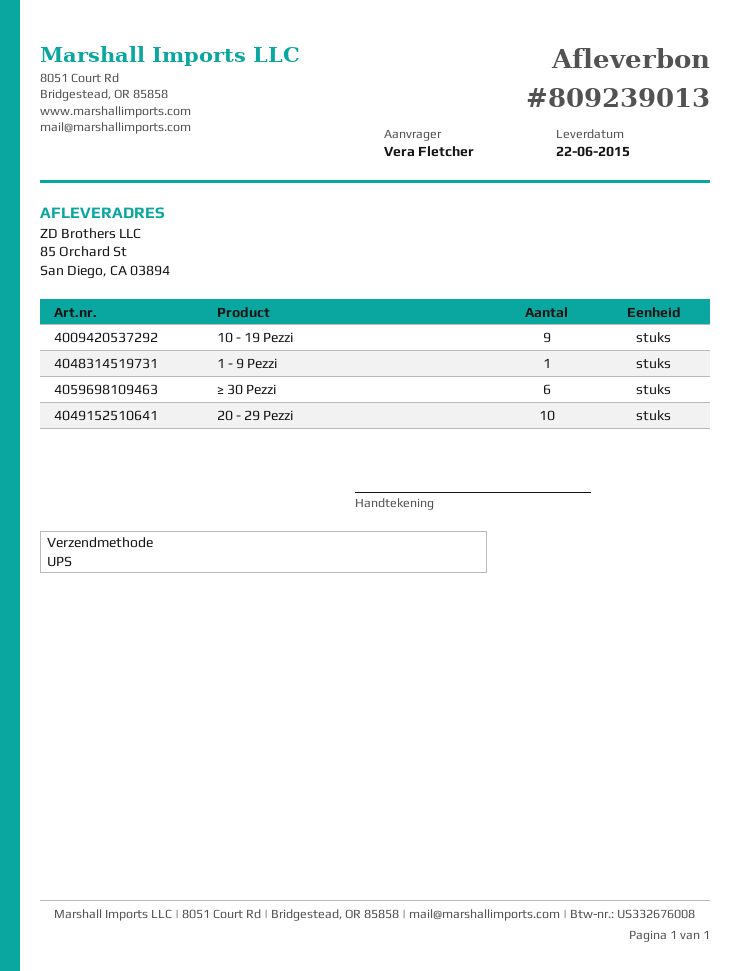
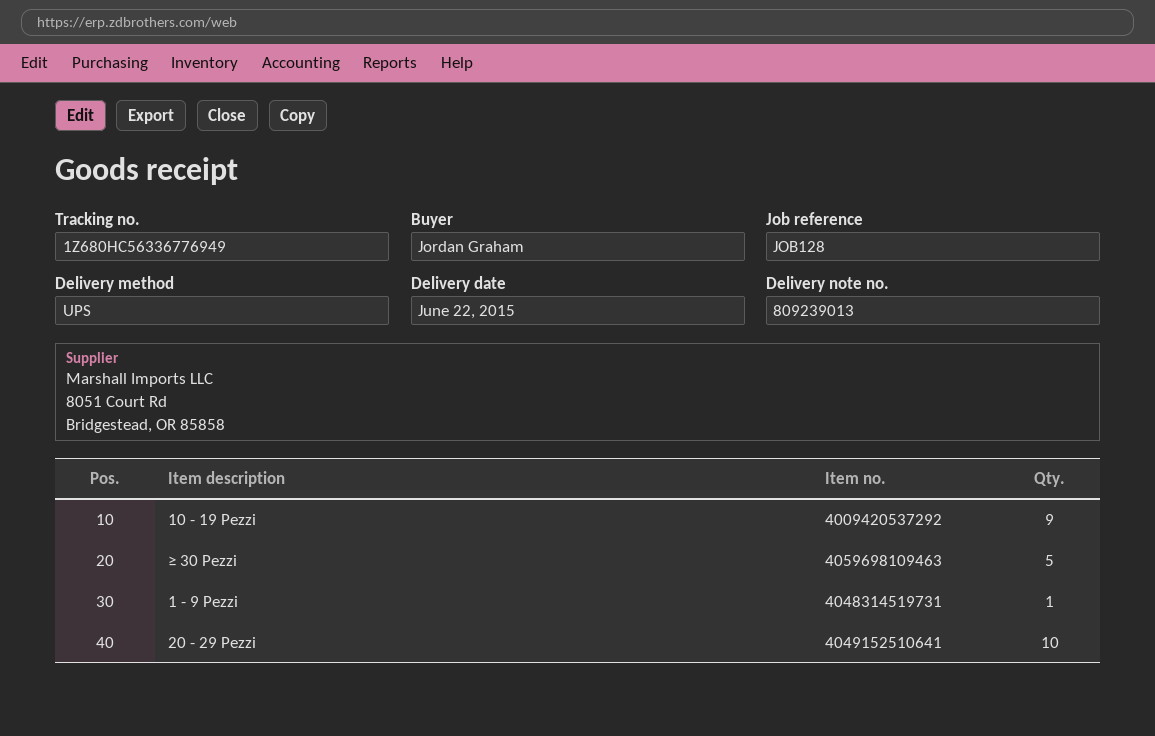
ordered by: Vera Fletcher -> Jordan Graham
≥ 30 Pezzi: 6 -> 5

